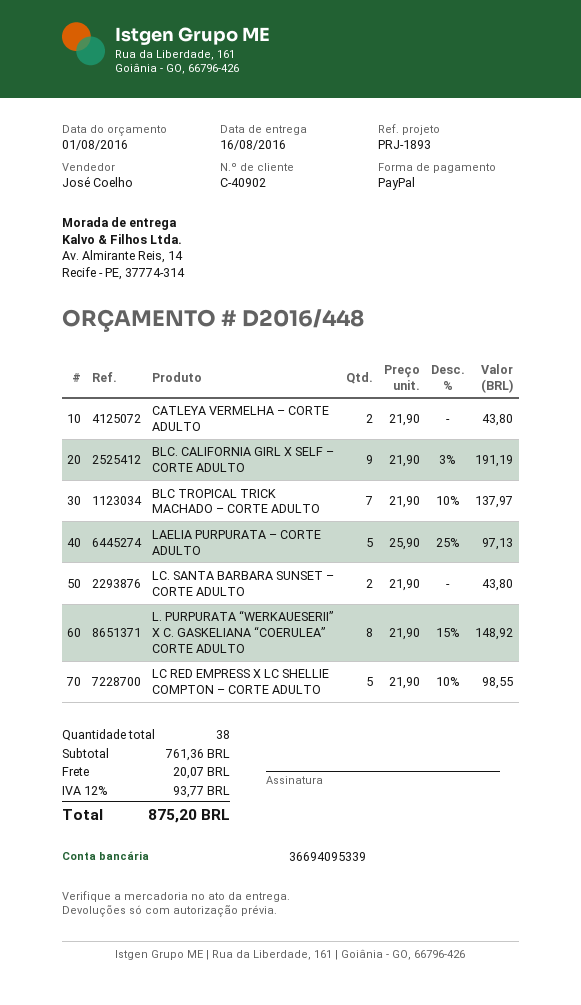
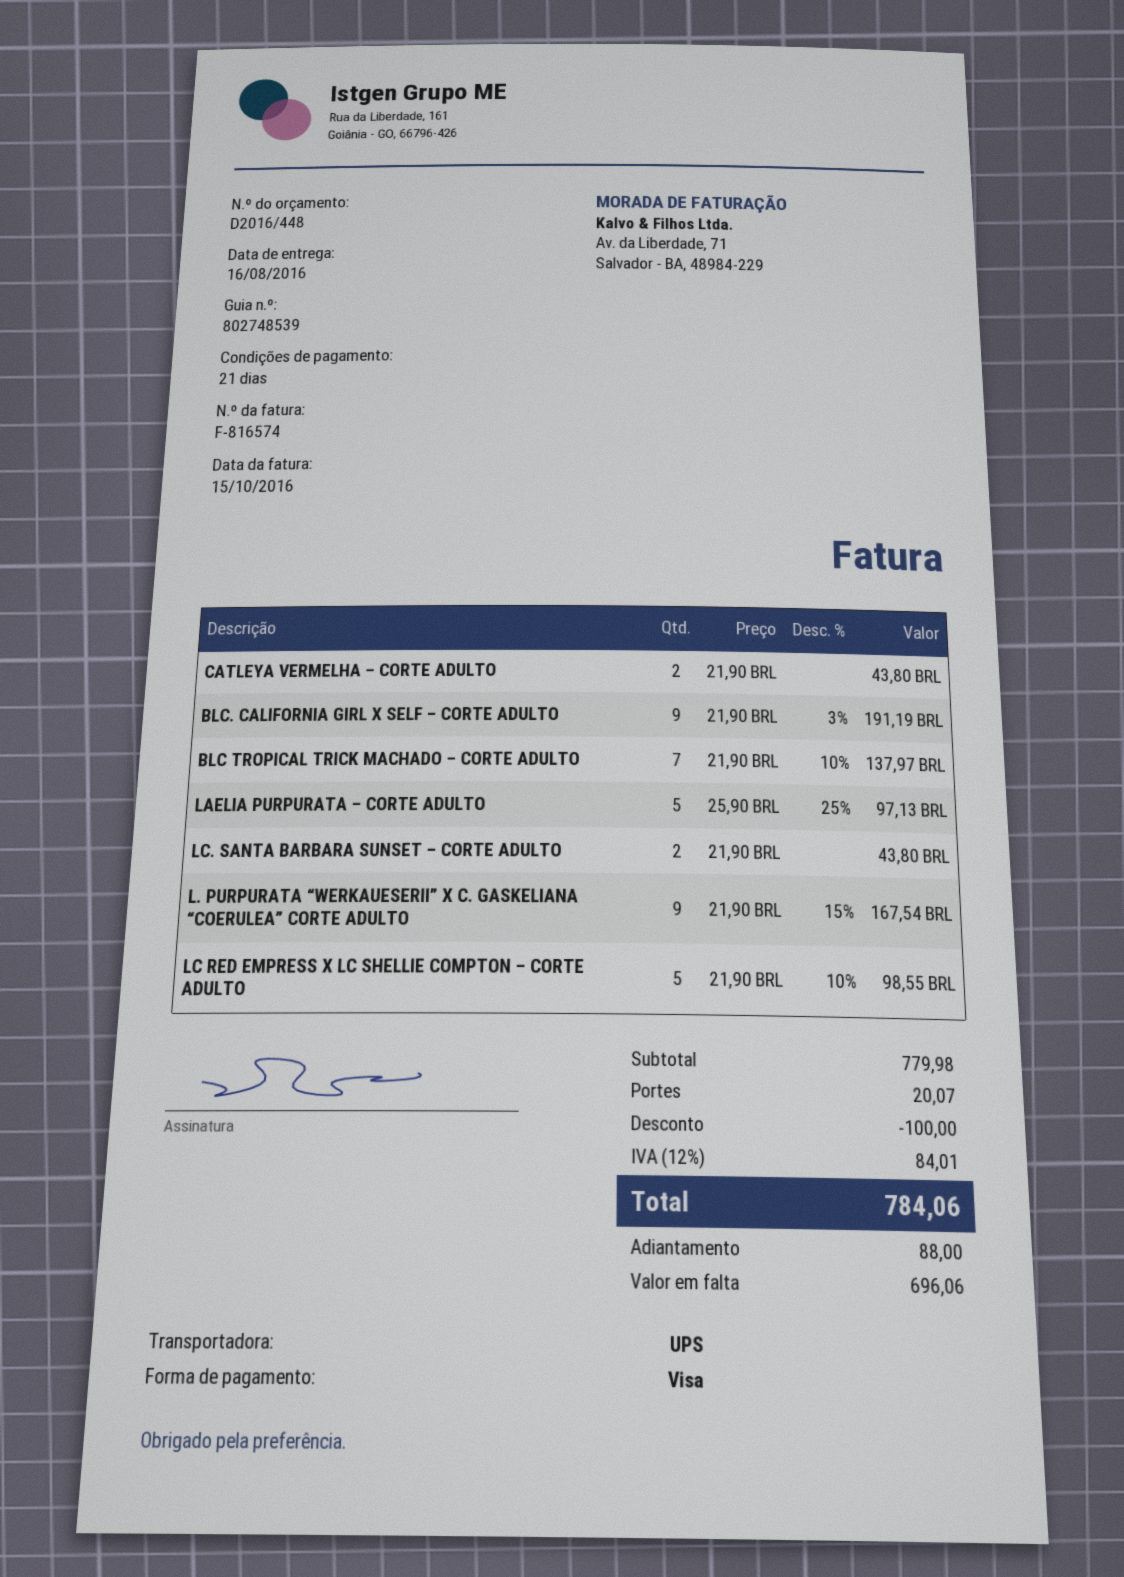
payment method: PayPal -> Visa
L. PURPURATA “WERKAUESERII” X C. GASKELIANA “COERULEA” CORTE ADULTO: 8 x 21.90 - 15% = 148.92 -> 9 x 21.90 - 15% = 167.54
subtotal: 761.36 -> 779.98
discount: none -> 100.00
tax: 12% = 93.77 -> 12% = 84.01
total: 875.20 -> 784.06

